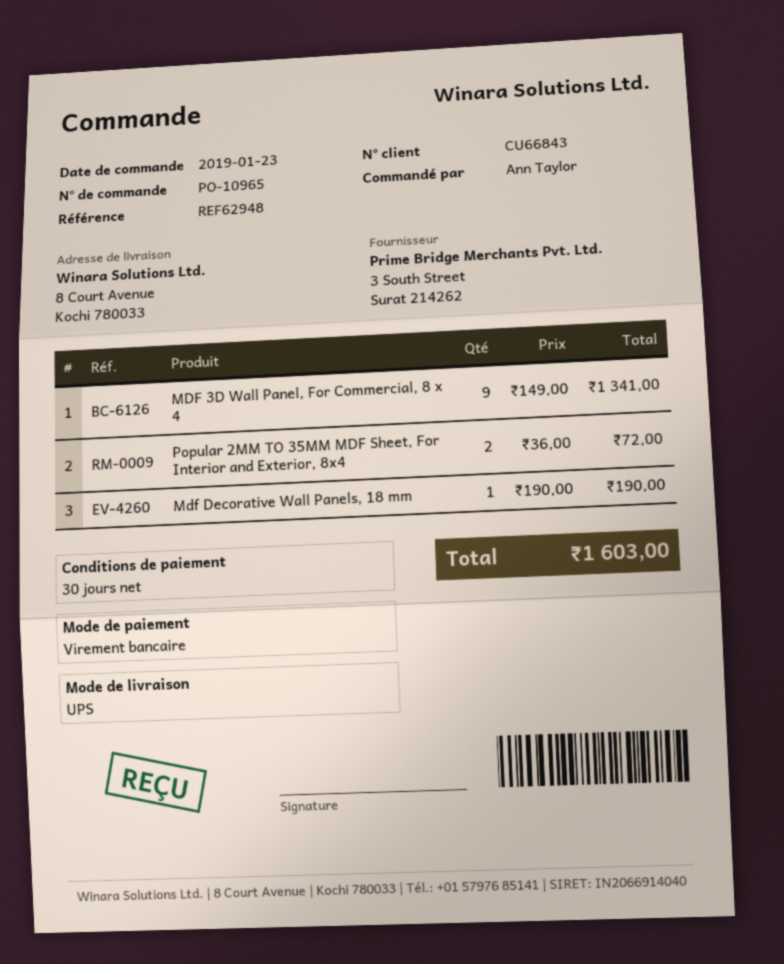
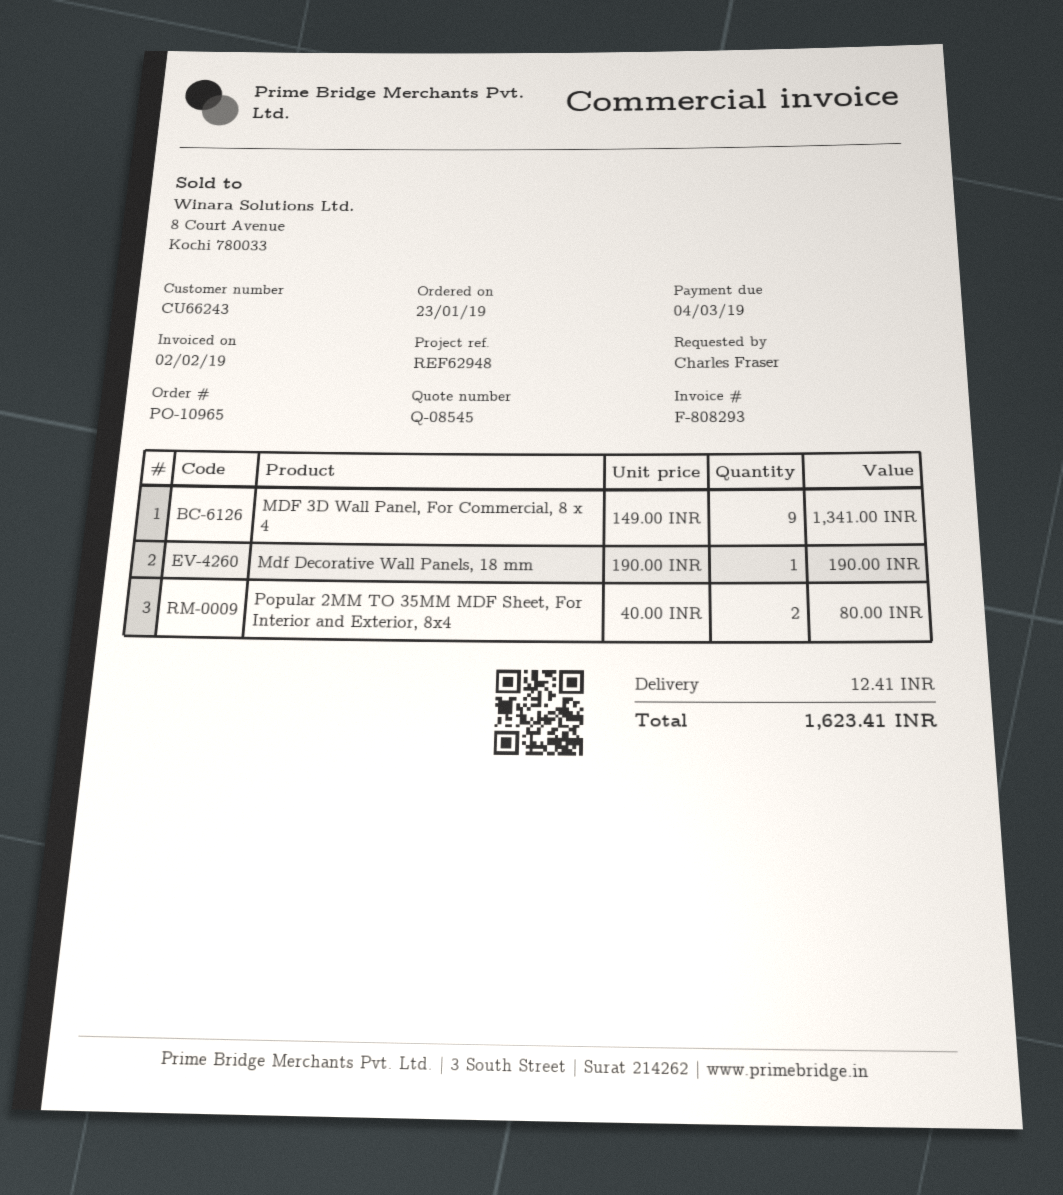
customer number: CU66843 -> CU66243
ordered by: Ann Taylor -> Charles Fraser
Popular 2MM TO 35MM MDF Sheet, For Interior and Exterior, 8x4: 2 x 36.00 = 72.00 -> 2 x 40.00 = 80.00
shipping: none -> 12.41
total: 1603.00 -> 1623.41

